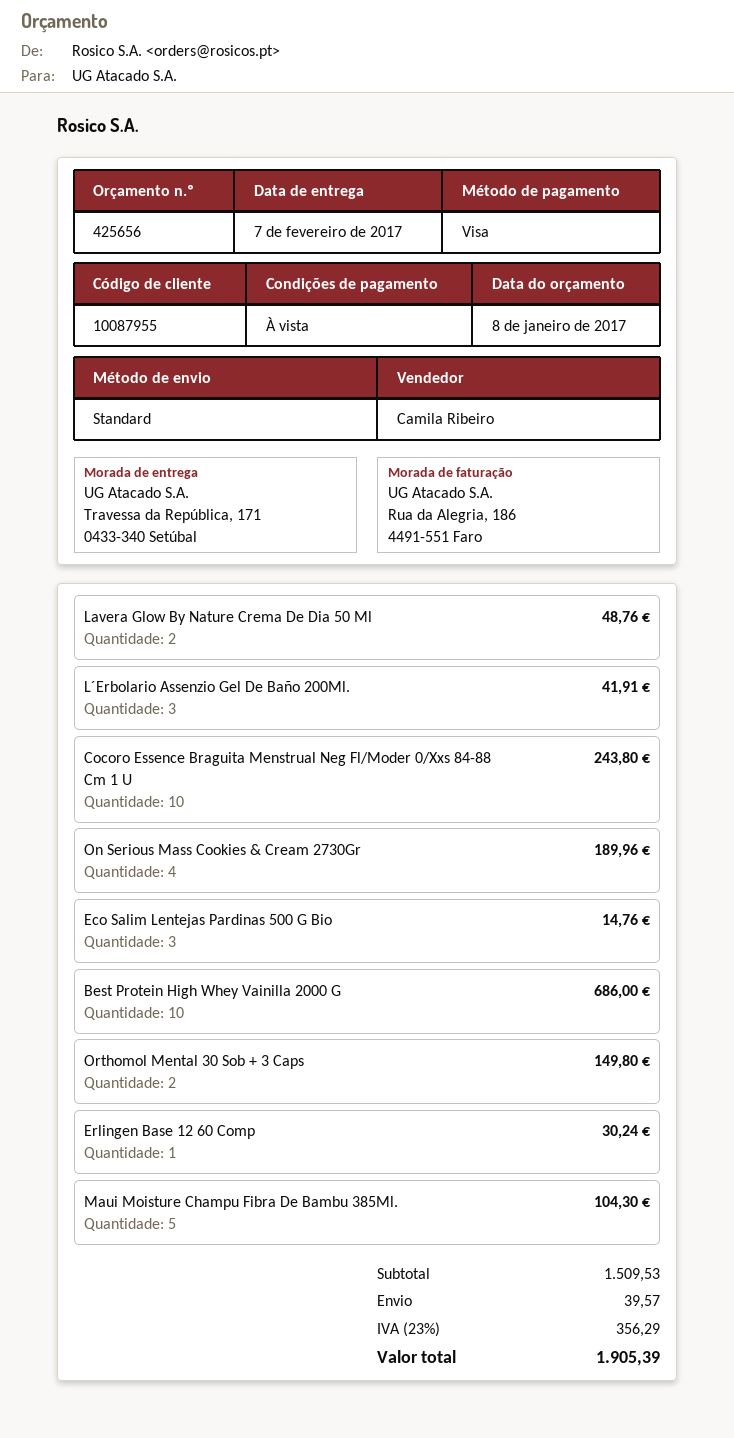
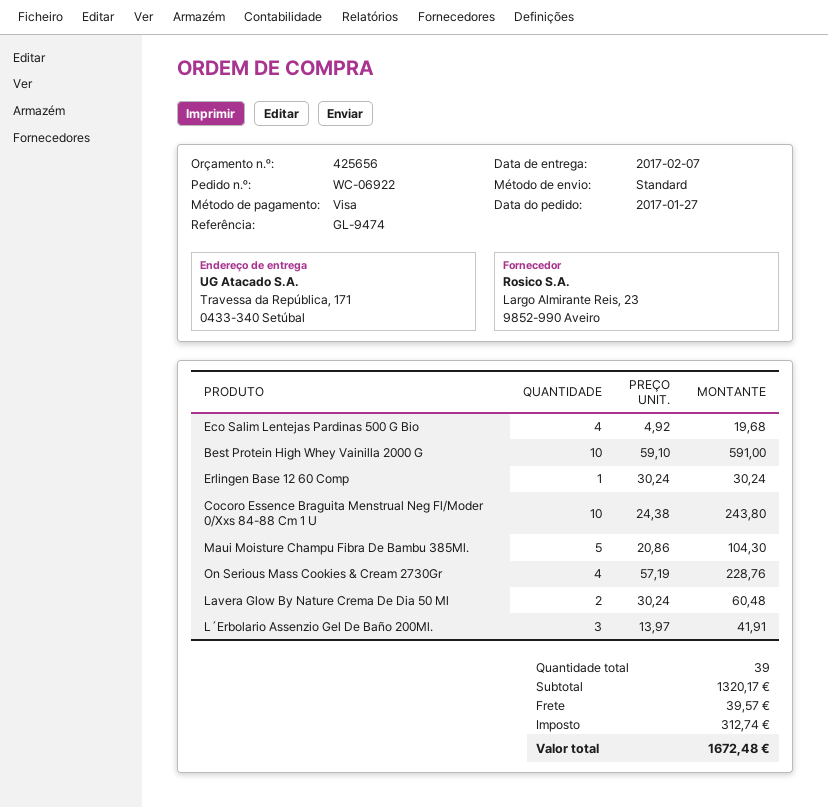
Lavera Glow By Nature Crema De Dia 50 Ml: 2 for 48.76 -> 2 for 60.48
On Serious Mass Cookies & Cream 2730Gr: 4 for 189.96 -> 4 for 228.76
Eco Salim Lentejas Pardinas 500 G Bio: 3 for 14.76 -> 4 for 19.68
Best Protein High Whey Vainilla 2000 G: 10 for 686.00 -> 10 for 591.00
Orthomol Mental 30 Sob + 3 Caps: 2 for 149.80 -> none
subtotal: 1509.53 -> 1320.17
tax: 356.29 -> 312.74
total: 1905.39 -> 1672.48

